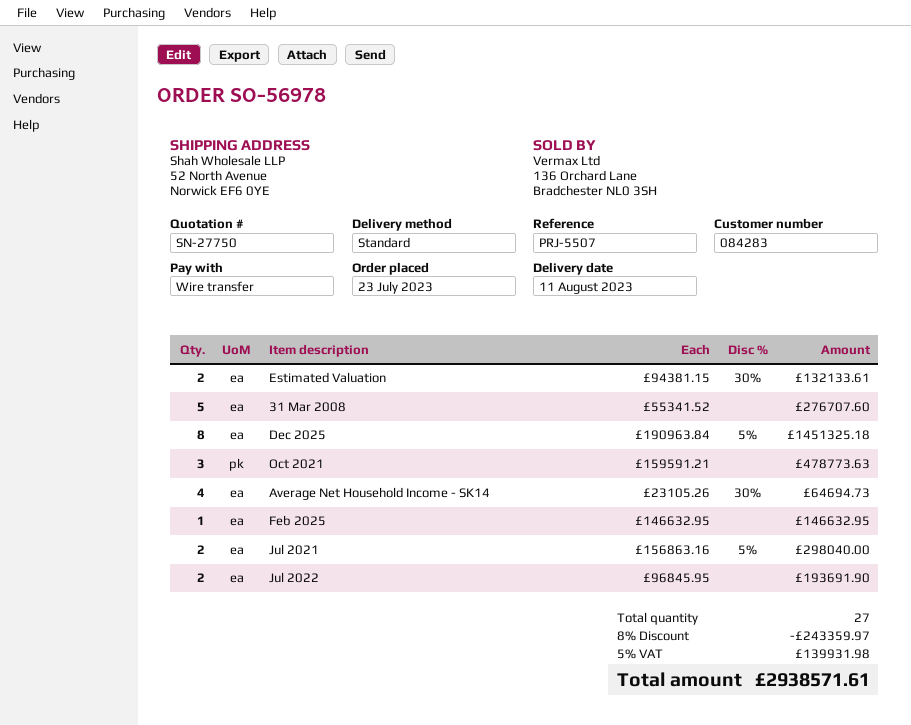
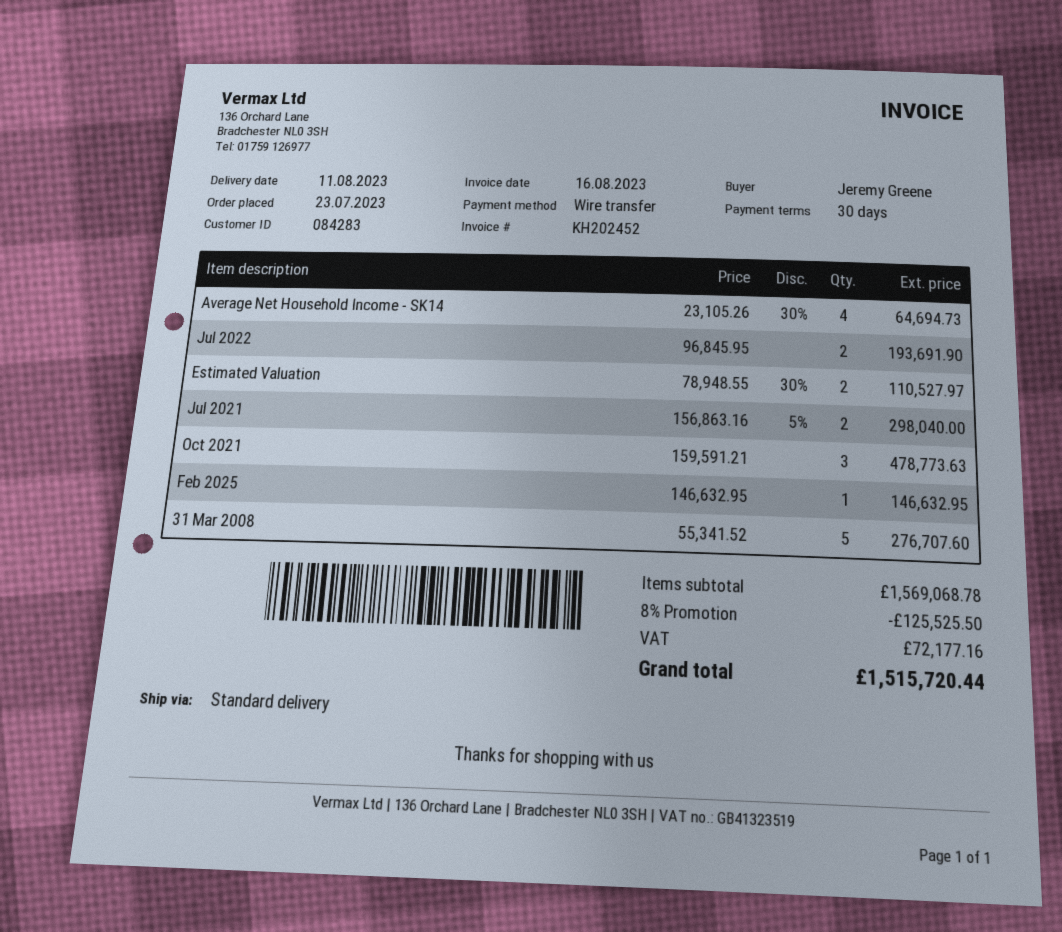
Estimated Valuation: 2 x 94381.15 - 30% = 132133.61 -> 2 x 78948.55 - 30% = 110527.97
Dec 2025: 8 x 190963.84 - 5% = 1451325.18 -> none
discount: 8% = 243359.97 -> 8% = 125525.50
tax: 139931.98 -> 72177.16
total: 2938571.61 -> 1515720.44

